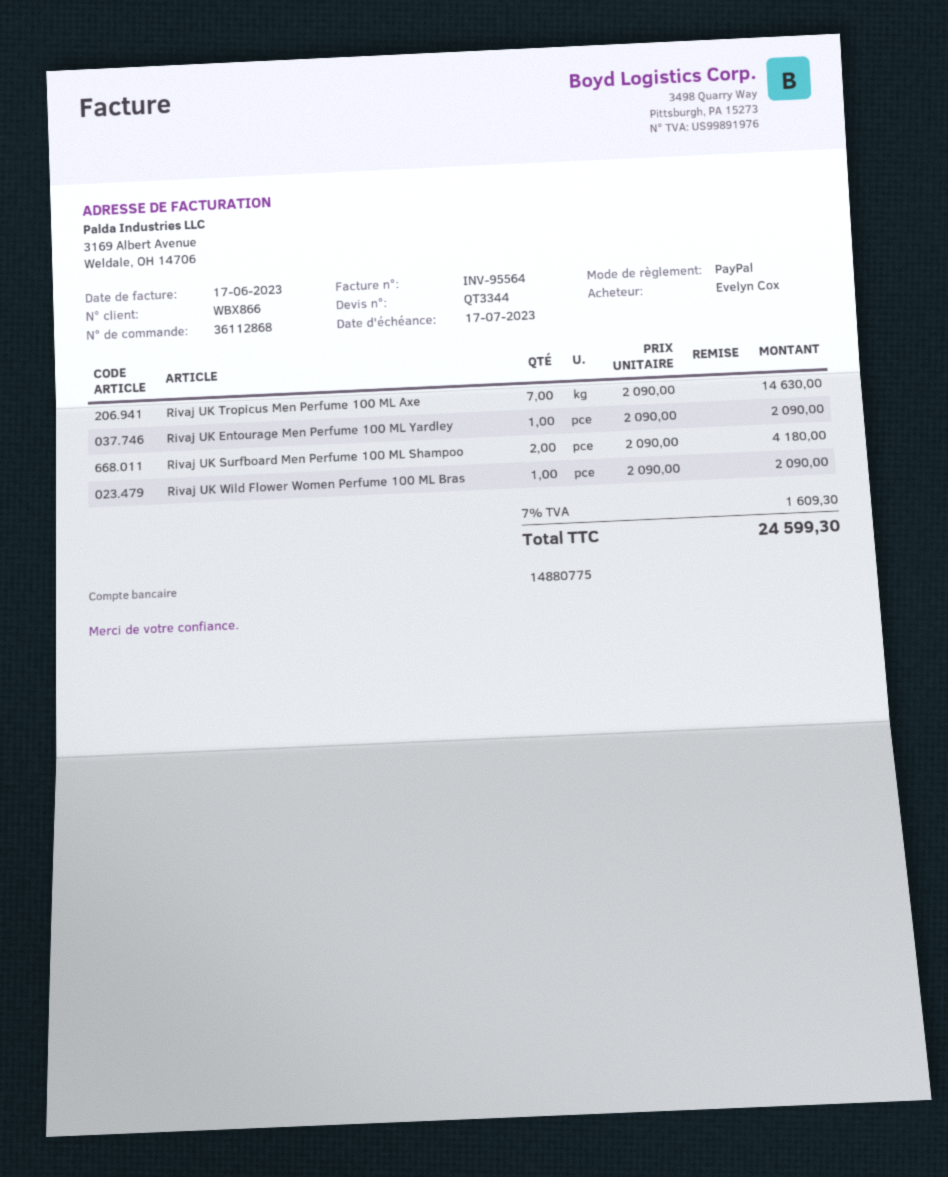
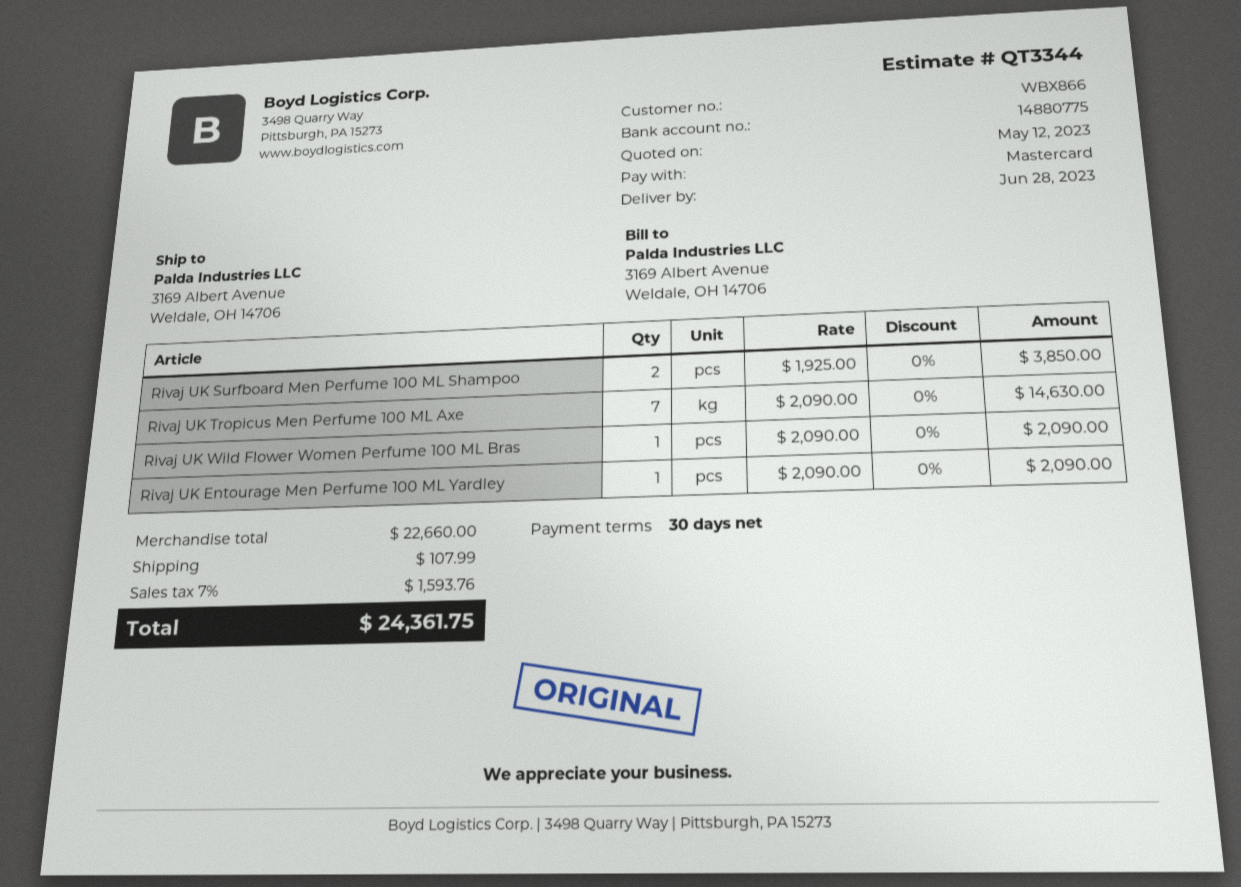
payment method: PayPal -> Mastercard
Rivaj UK Surfboard Men Perfume 100 ML Shampoo: 2 x 2090.00 = 4180.00 -> 2 x 1925.00 = 3850.00
shipping: none -> 107.99
tax: 7% = 1609.30 -> 7% = 1593.76
total: 24599.30 -> 24361.75

